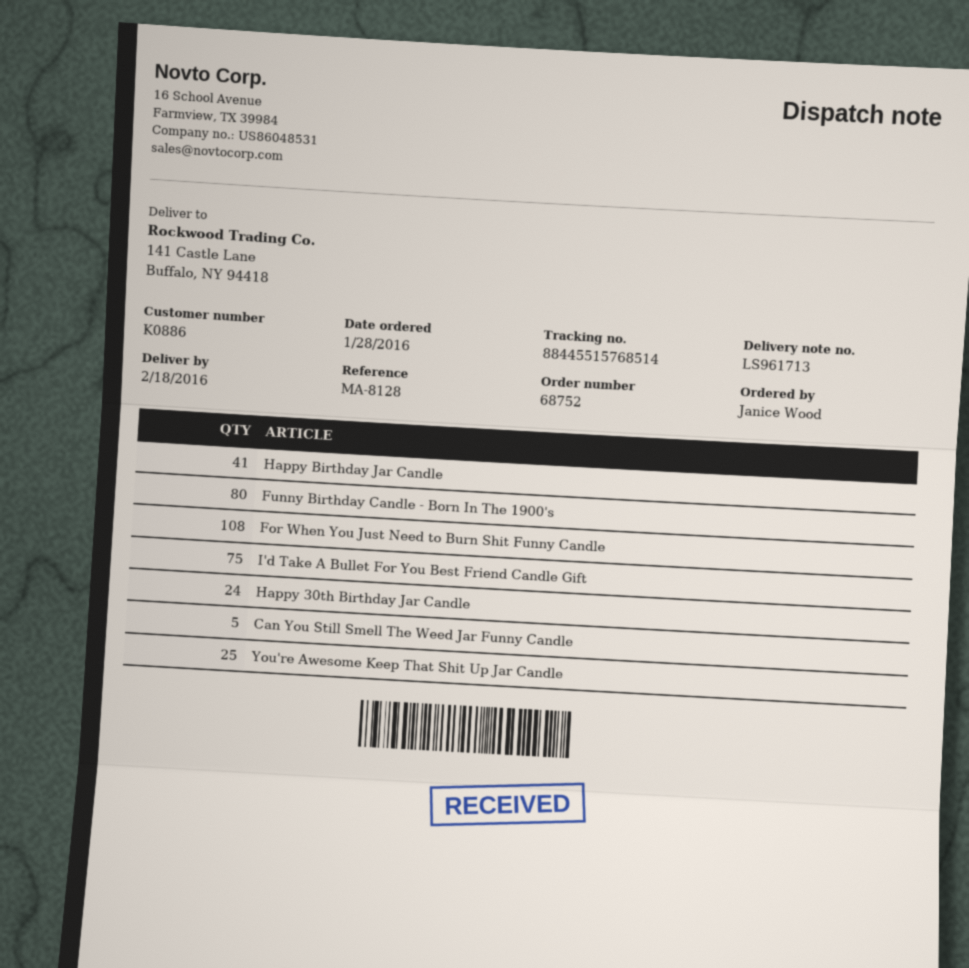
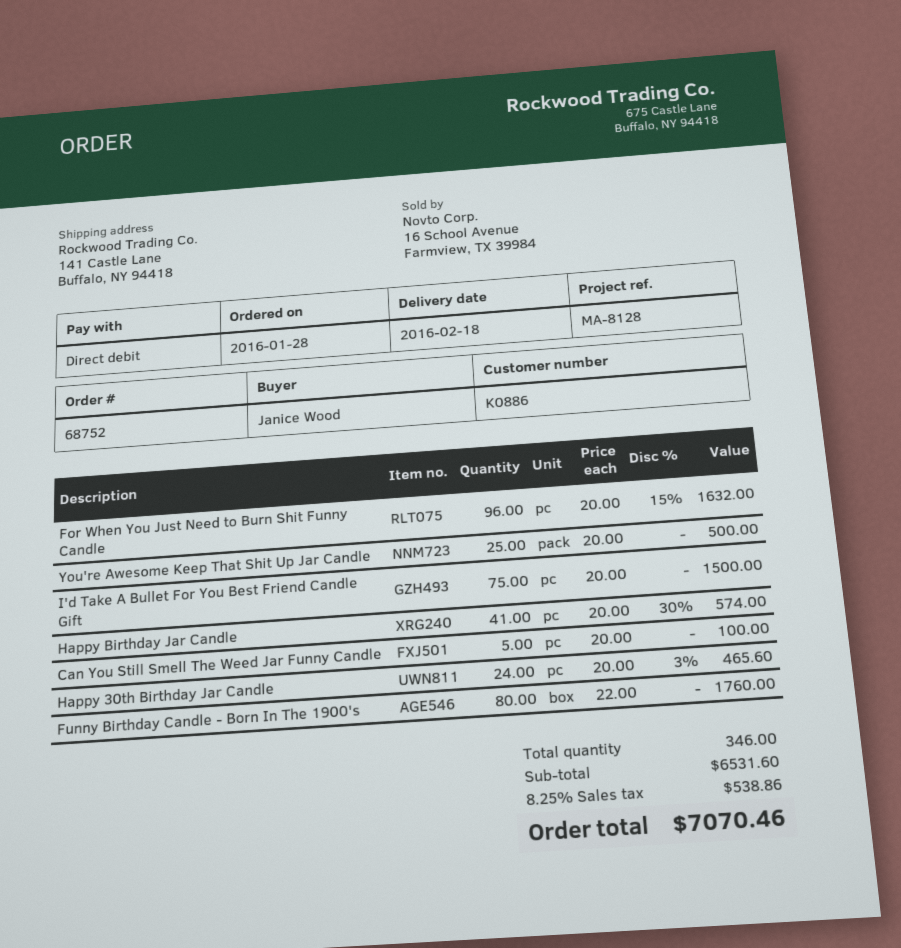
For When You Just Need to Burn Shit Funny Candle: 108 -> 96

